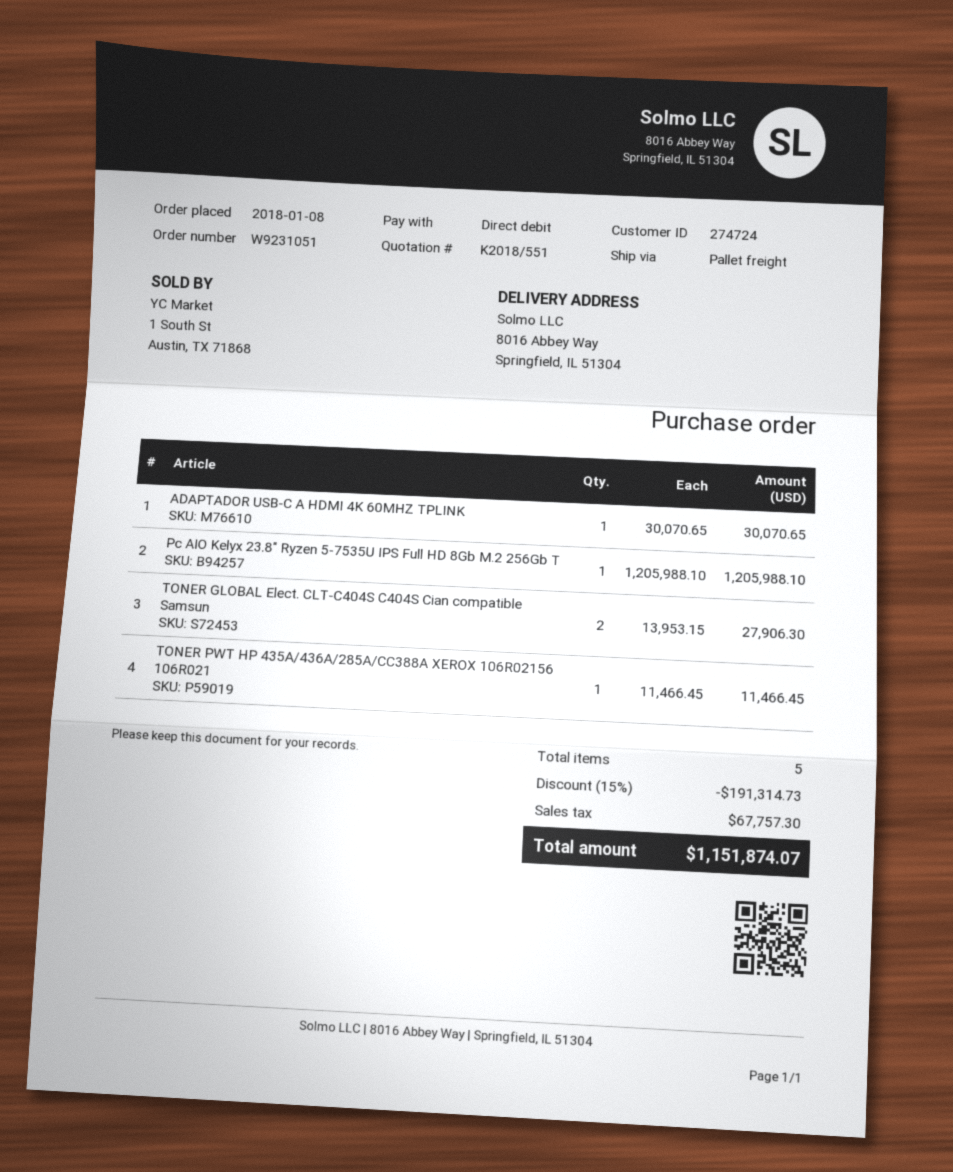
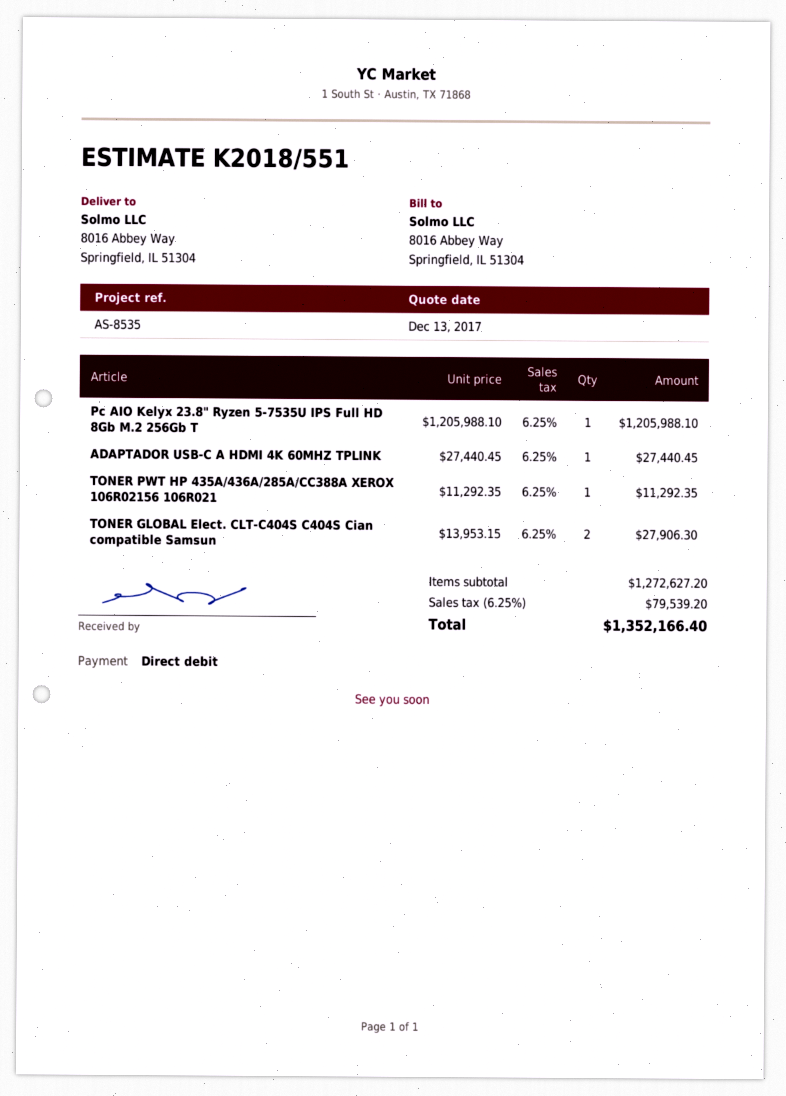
ADAPTADOR USB-C A HDMI 4K 60MHZ TPLINK: 1 x 30070.65 = 30070.65 -> 1 x 27440.45 = 27440.45
TONER PWT HP 435A/436A/285A/CC388A XEROX 106R02156 106R021: 1 x 11466.45 = 11466.45 -> 1 x 11292.35 = 11292.35
discount: 15% = 191314.73 -> none
tax: 67757.30 -> 79539.20
total: 1151874.07 -> 1352166.40

